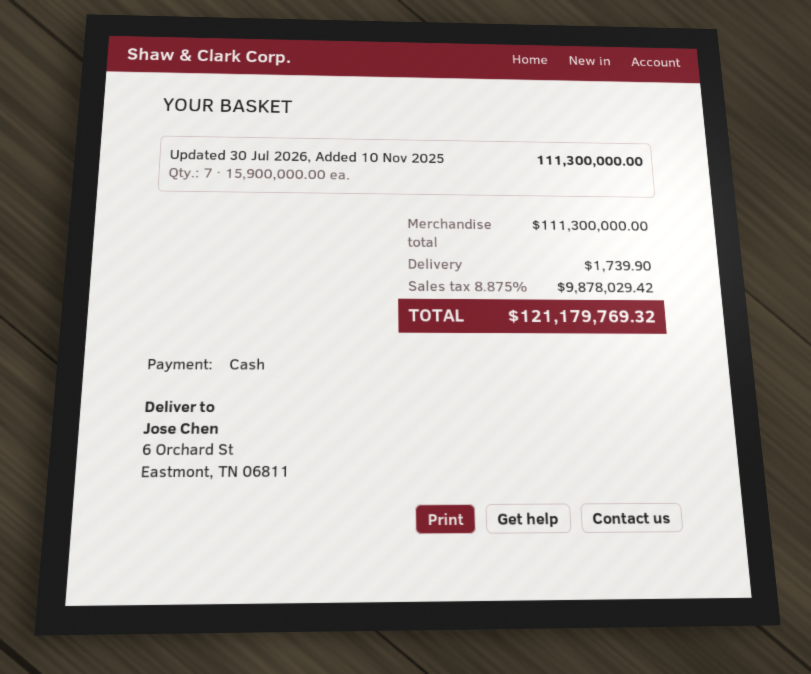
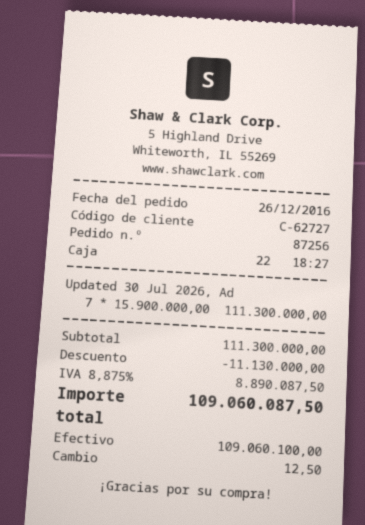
discount: none -> 11130000.00
shipping: 1739.90 -> none
tax: 8.875% = 9878029.42 -> 8.875% = 8890087.50
total: 121179769.32 -> 109060087.50

